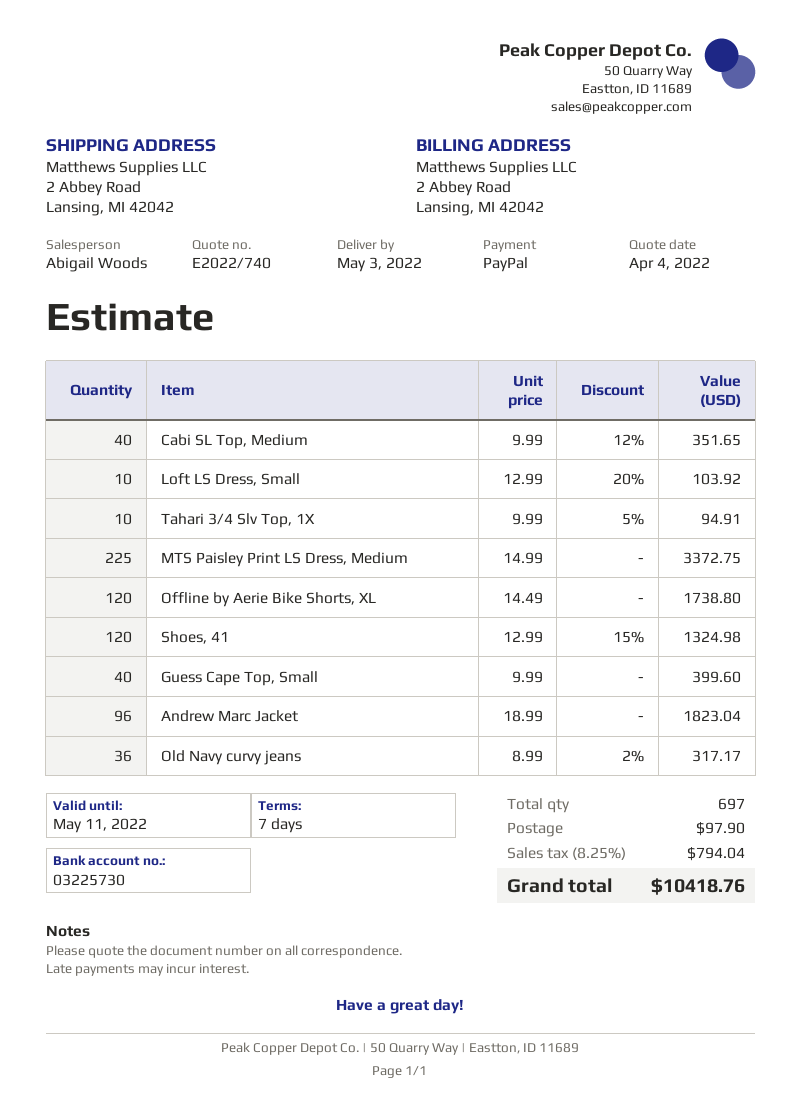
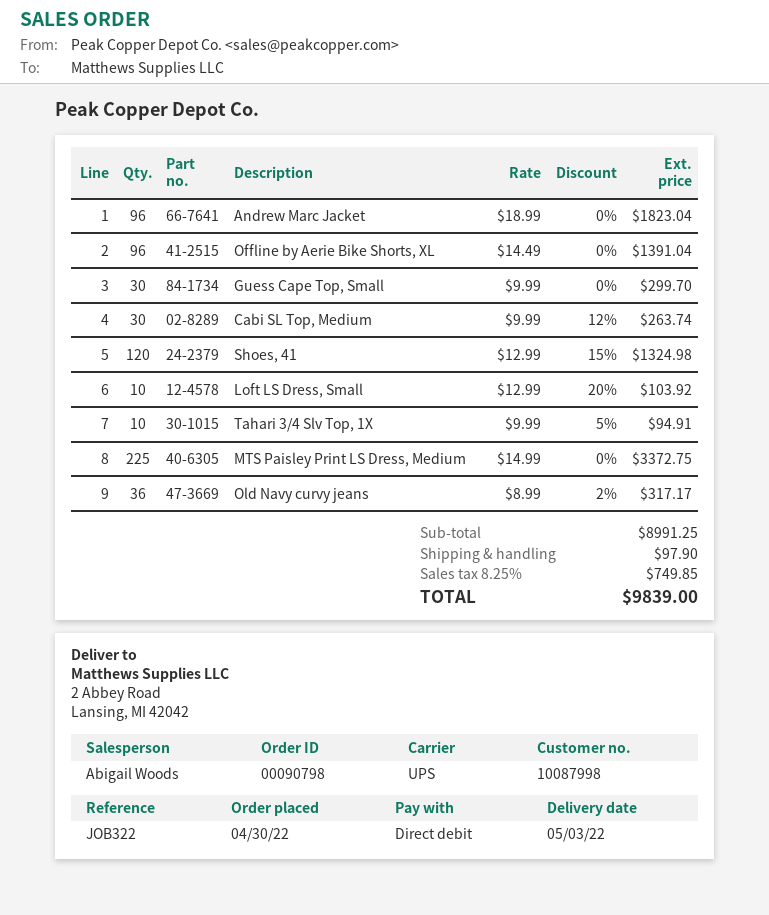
payment method: PayPal -> direct debit
Cabi SL Top, Medium: 40 x 9.99 - 12% = 351.65 -> 30 x 9.99 - 12% = 263.74
Offline by Aerie Bike Shorts, XL: 120 x 14.49 = 1738.80 -> 96 x 14.49 = 1391.04
Guess Cape Top, Small: 40 x 9.99 = 399.60 -> 30 x 9.99 = 299.70
tax: 8.25% = 794.04 -> 8.25% = 749.85
total: 10418.76 -> 9839.00

